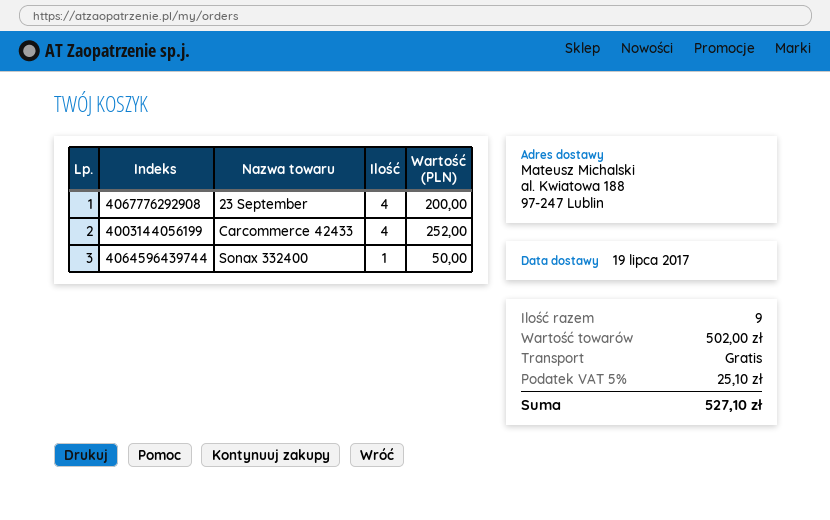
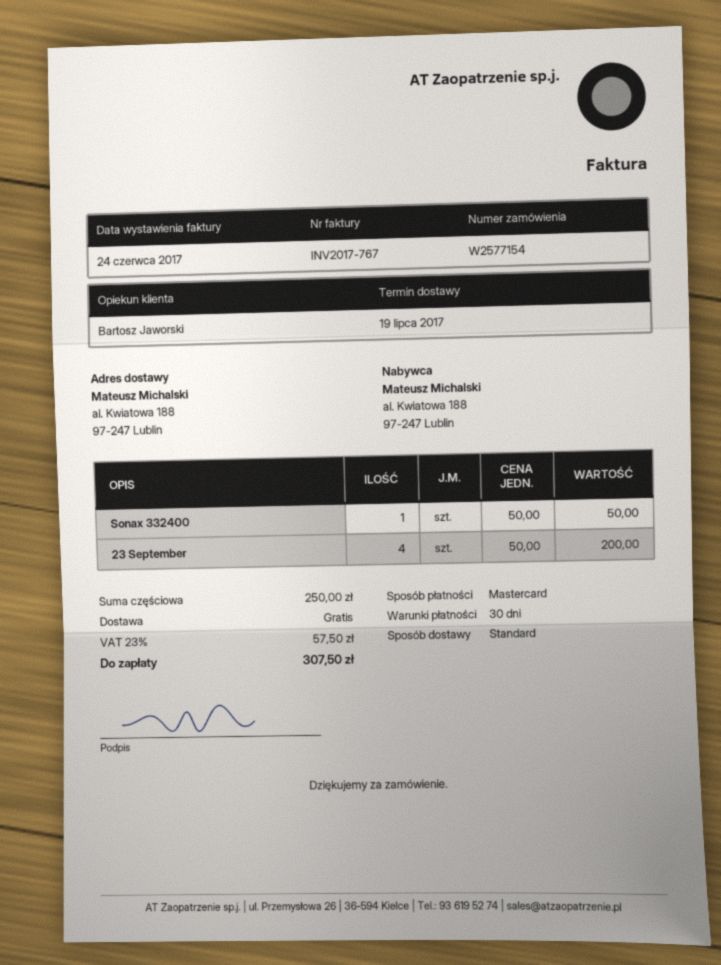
Carcommerce 42433: 4 for 252.00 -> none
subtotal: 502.00 -> 250.00
tax: 5% = 25.10 -> 23% = 57.50
total: 527.10 -> 307.50

